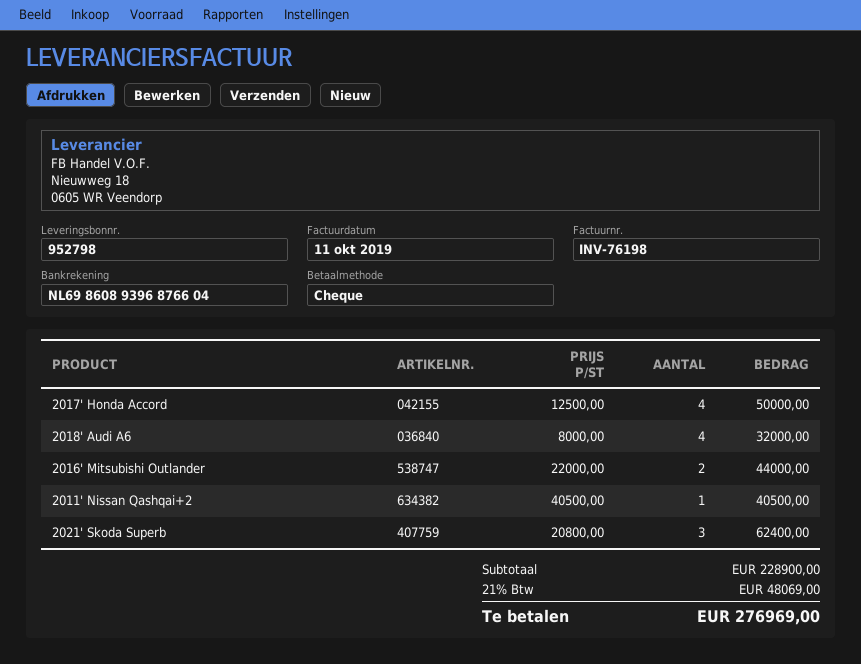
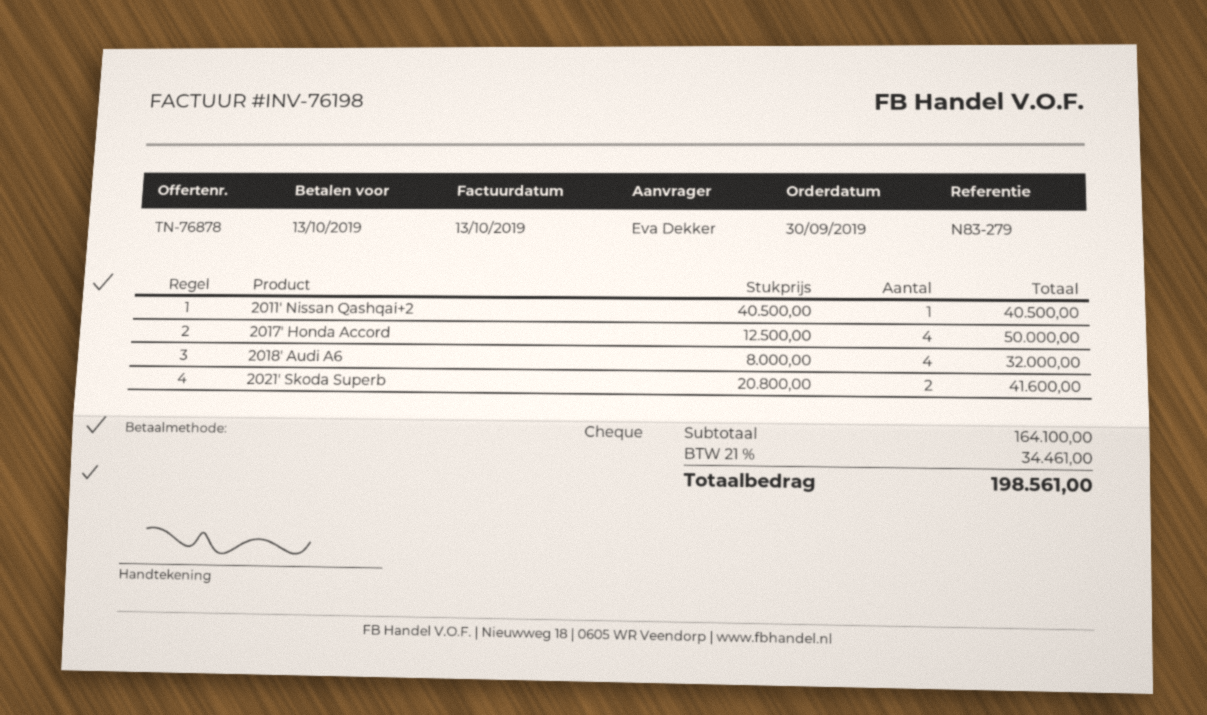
invoice date: 2019-10-11 -> 2019-10-13
2016' Mitsubishi Outlander: 2 x 22000.00 = 44000.00 -> none
2021' Skoda Superb: 3 x 20800.00 = 62400.00 -> 2 x 20800.00 = 41600.00
subtotal: 228900.00 -> 164100.00
tax: 21% = 48069.00 -> 21% = 34461.00
total: 276969.00 -> 198561.00

